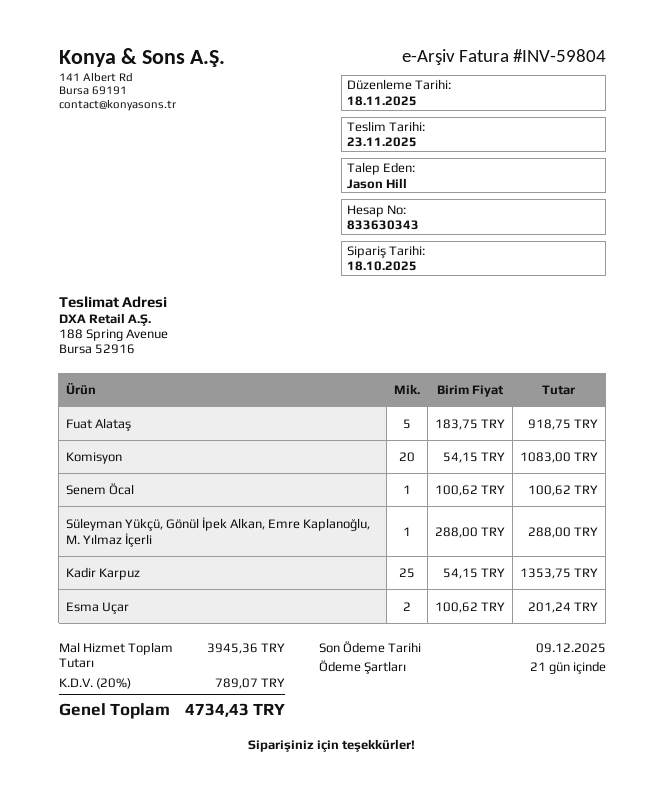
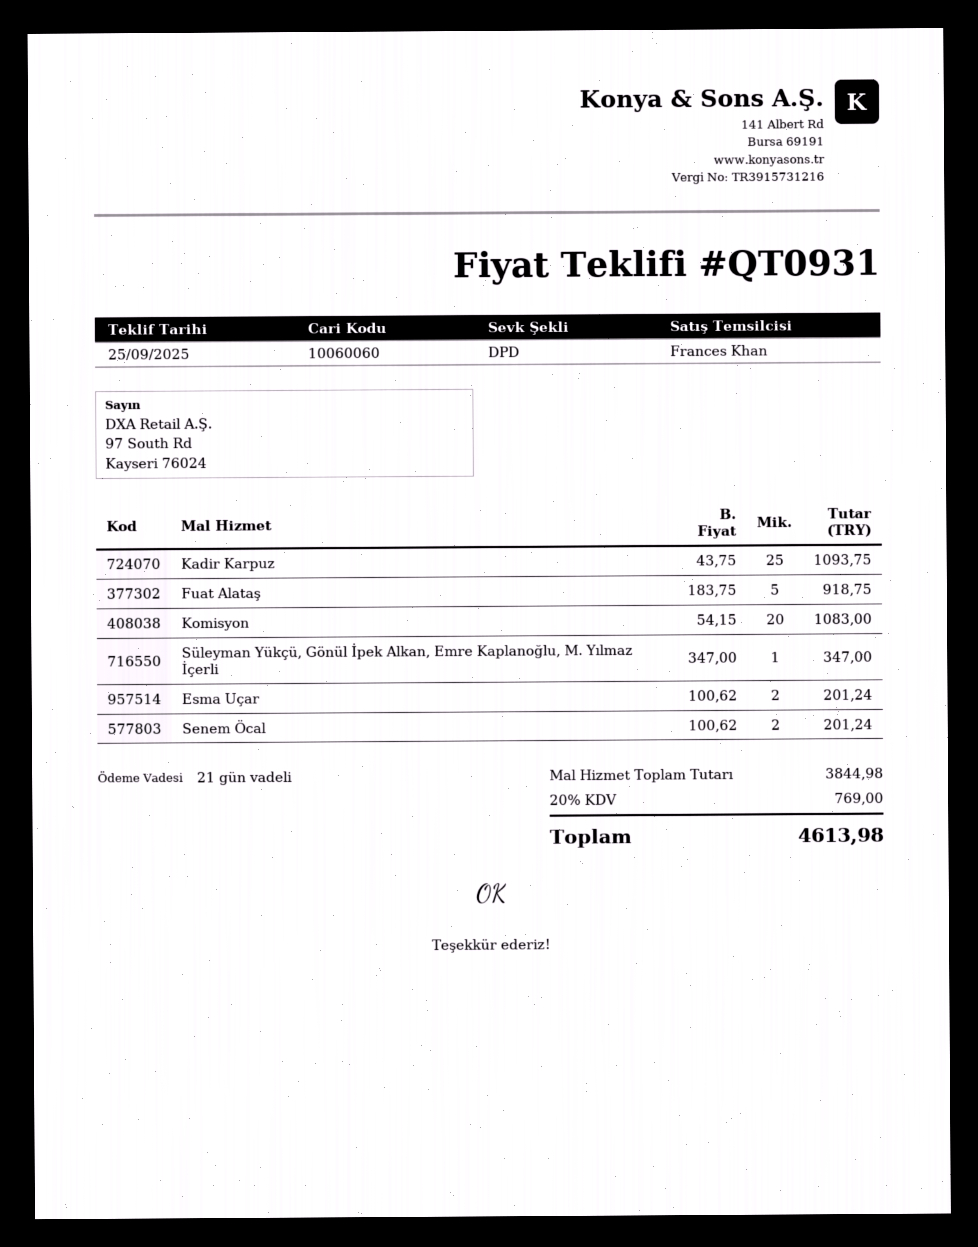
Senem Öcal: 1 x 100.62 = 100.62 -> 2 x 100.62 = 201.24
Süleyman Yükçü, Gönül İpek Alkan, Emre Kaplanoğlu, M. Yılmaz İçerli: 1 x 288.00 = 288.00 -> 1 x 347.00 = 347.00
Kadir Karpuz: 25 x 54.15 = 1353.75 -> 25 x 43.75 = 1093.75
subtotal: 3945.36 -> 3844.98
tax: 20% = 789.07 -> 20% = 769.00
total: 4734.43 -> 4613.98

